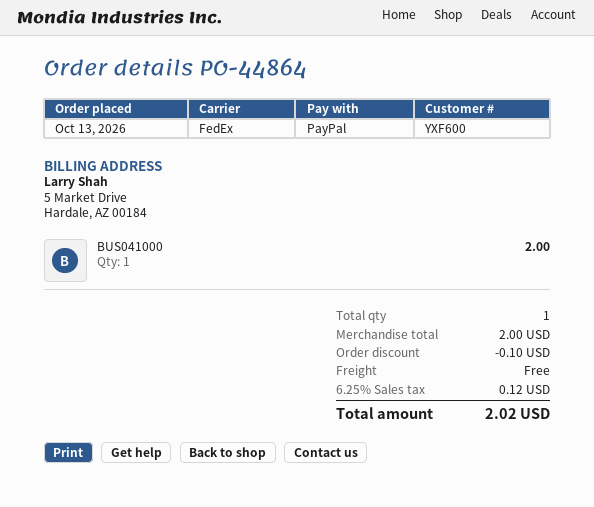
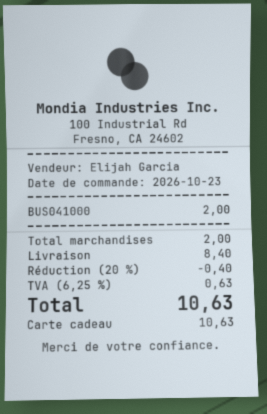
order date: 2026-10-13 -> 2026-10-23
payment method: PayPal -> gift card
discount: 0.10 -> 0.40
shipping: 0.00 -> 8.40
tax: 6.25% = 0.12 -> 6.25% = 0.63
total: 2.02 -> 10.63

